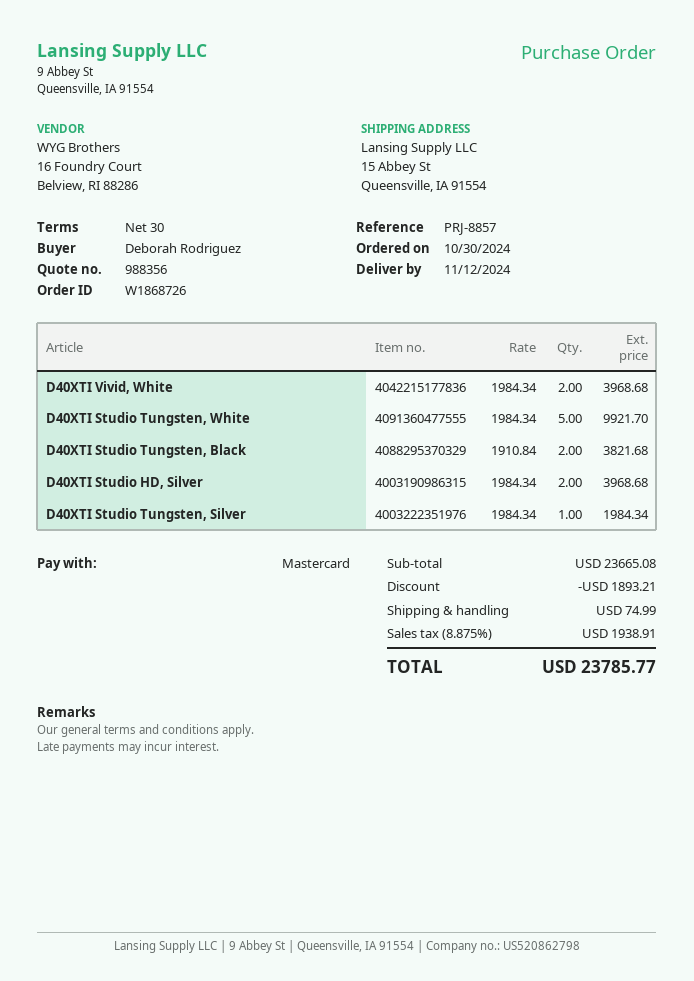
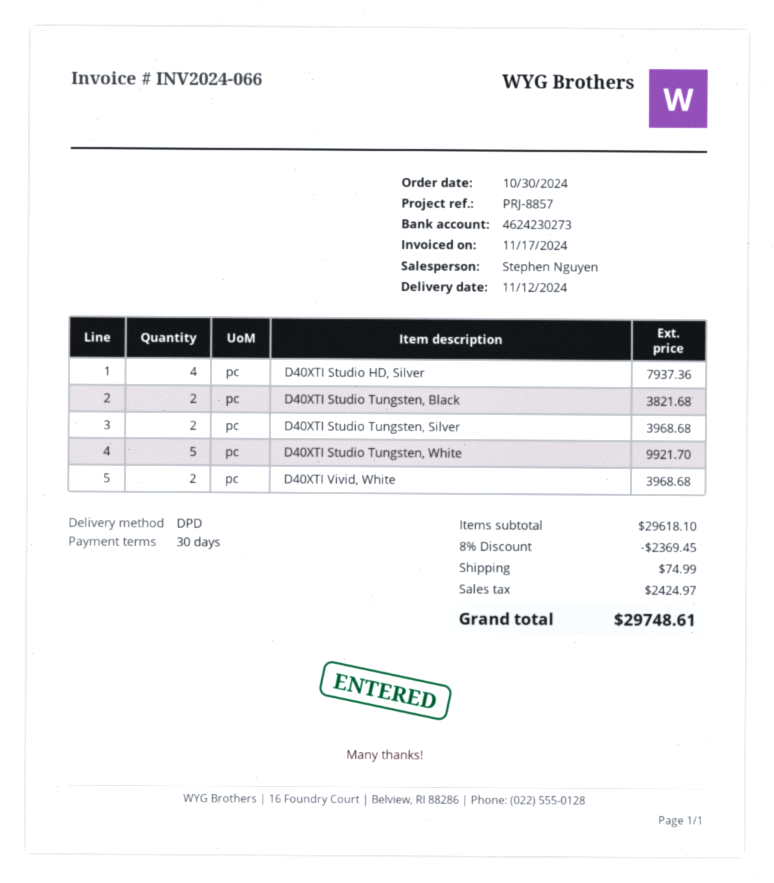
D40XTI Studio HD, Silver: 2 for 3968.68 -> 4 for 7937.36
D40XTI Studio Tungsten, Silver: 1 for 1984.34 -> 2 for 3968.68
subtotal: 23665.08 -> 29618.10
discount: 1893.21 -> 2369.45
tax: 1938.91 -> 2424.97
total: 23785.77 -> 29748.61

